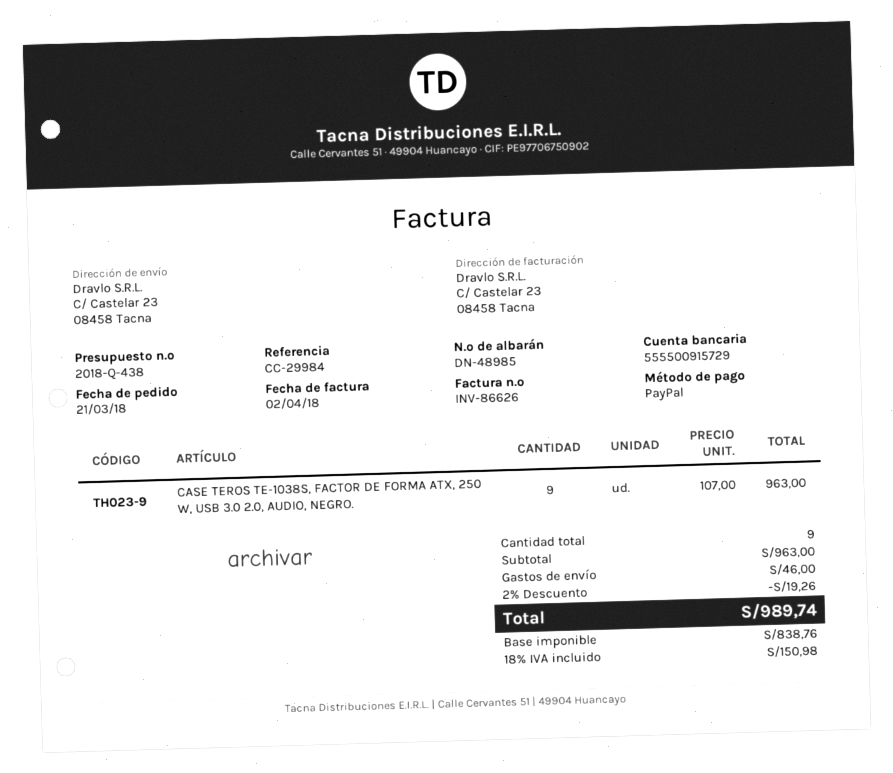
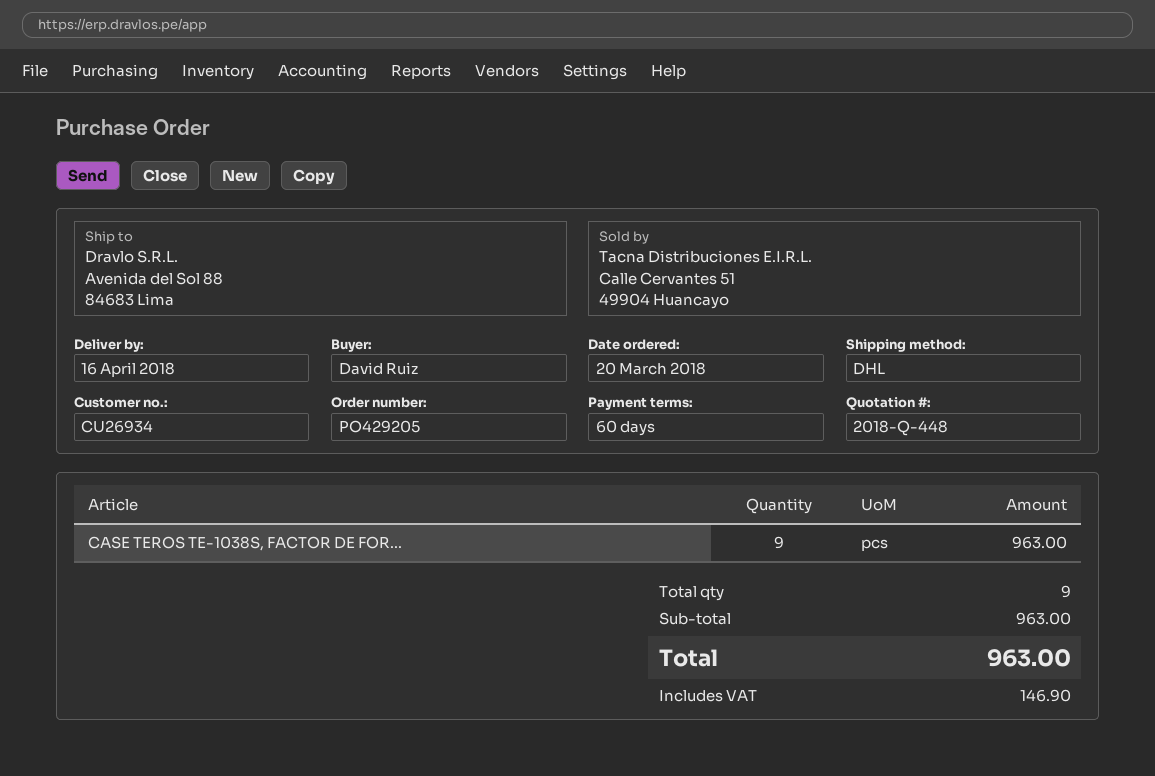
quote number: 2018-Q-438 -> 2018-Q-448
order date: 2018-03-21 -> 2018-03-20
ship to: C/ Castelar 23, 08458 Tacna -> Avenida del Sol 88, 84683 Lima
discount: 2% = 19.26 -> none
shipping: 46.00 -> none
tax: 150.98 -> 146.90
total: 989.74 -> 963.00

